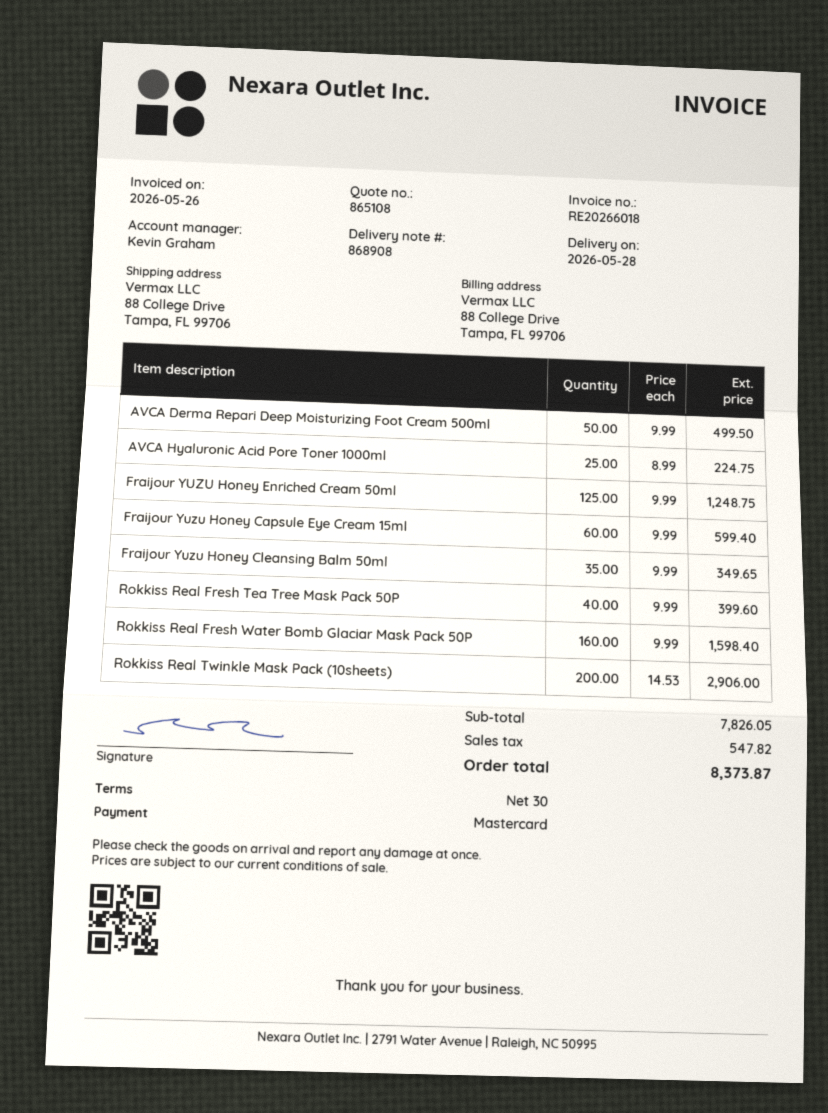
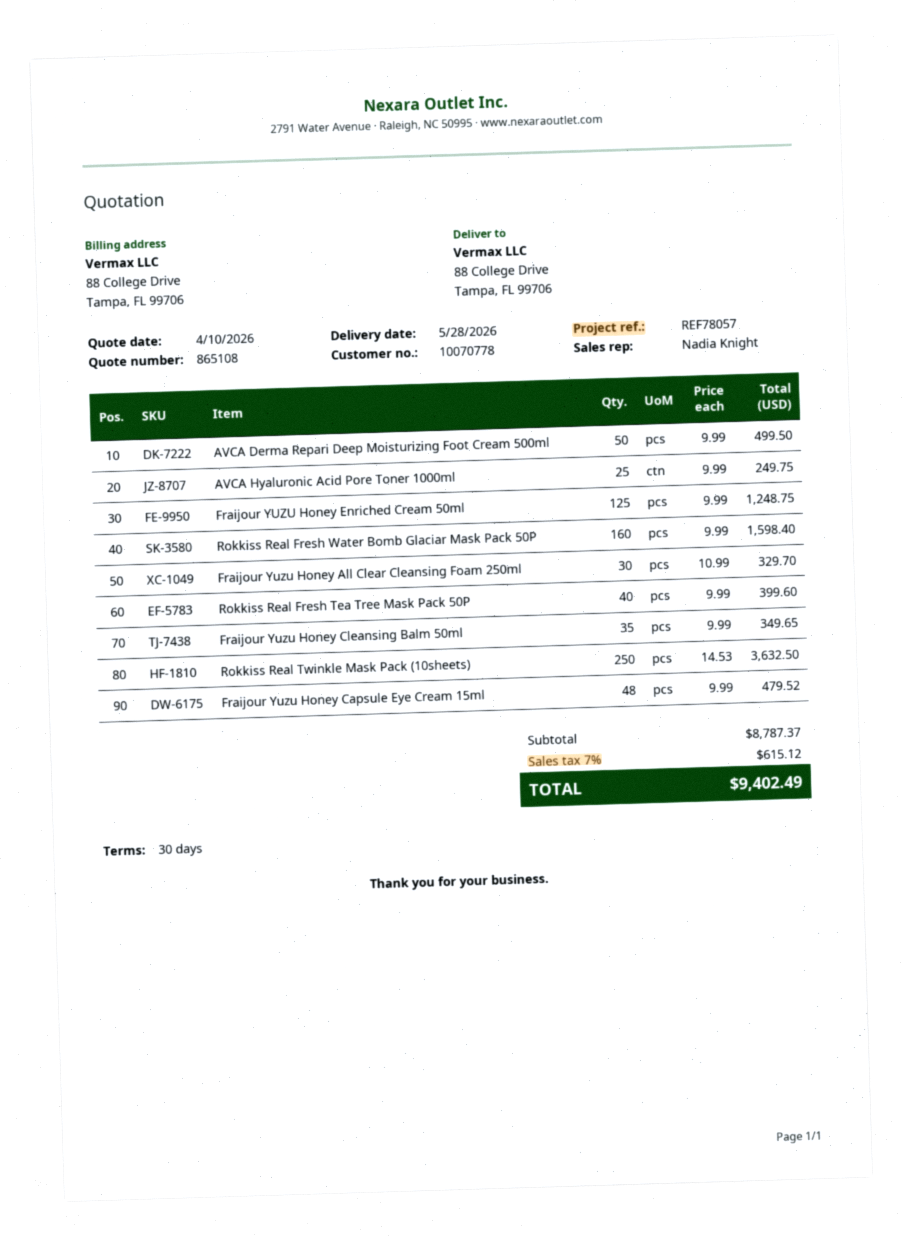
sales rep: Kevin Graham -> Nadia Knight
AVCA Hyaluronic Acid Pore Toner 1000ml: 25 x 8.99 = 224.75 -> 25 x 9.99 = 249.75
Fraijour Yuzu Honey Capsule Eye Cream 15ml: 60 x 9.99 = 599.40 -> 48 x 9.99 = 479.52
Rokkiss Real Twinkle Mask Pack (10sheets): 200 x 14.53 = 2906.00 -> 250 x 14.53 = 3632.50
Fraijour Yuzu Honey All Clear Cleansing Foam 250ml: none -> 30 x 10.99 = 329.70
subtotal: 7826.05 -> 8787.37
tax: 547.82 -> 615.12
total: 8373.87 -> 9402.49

